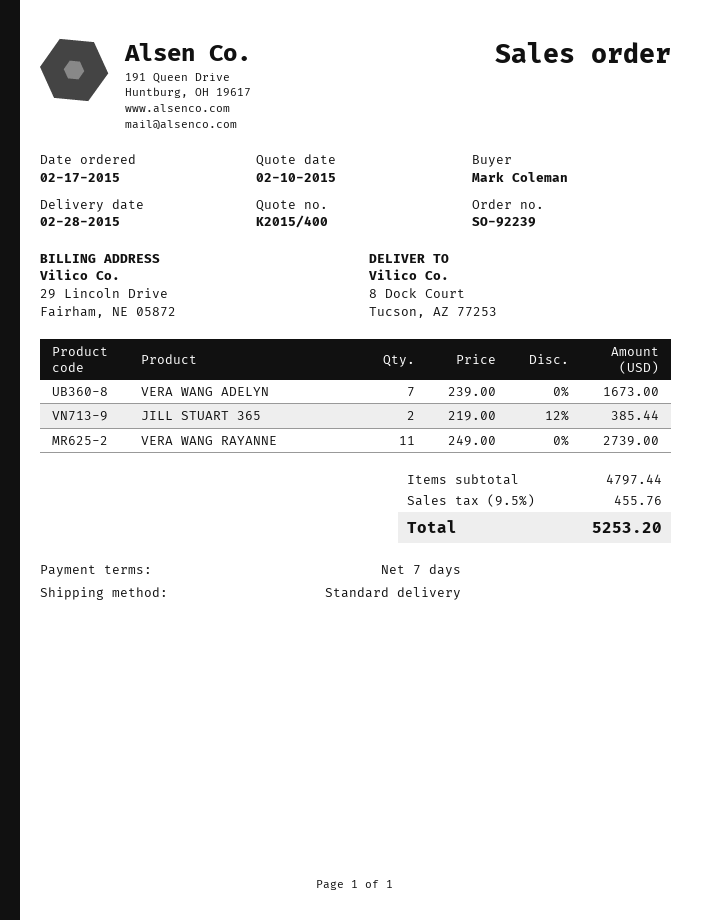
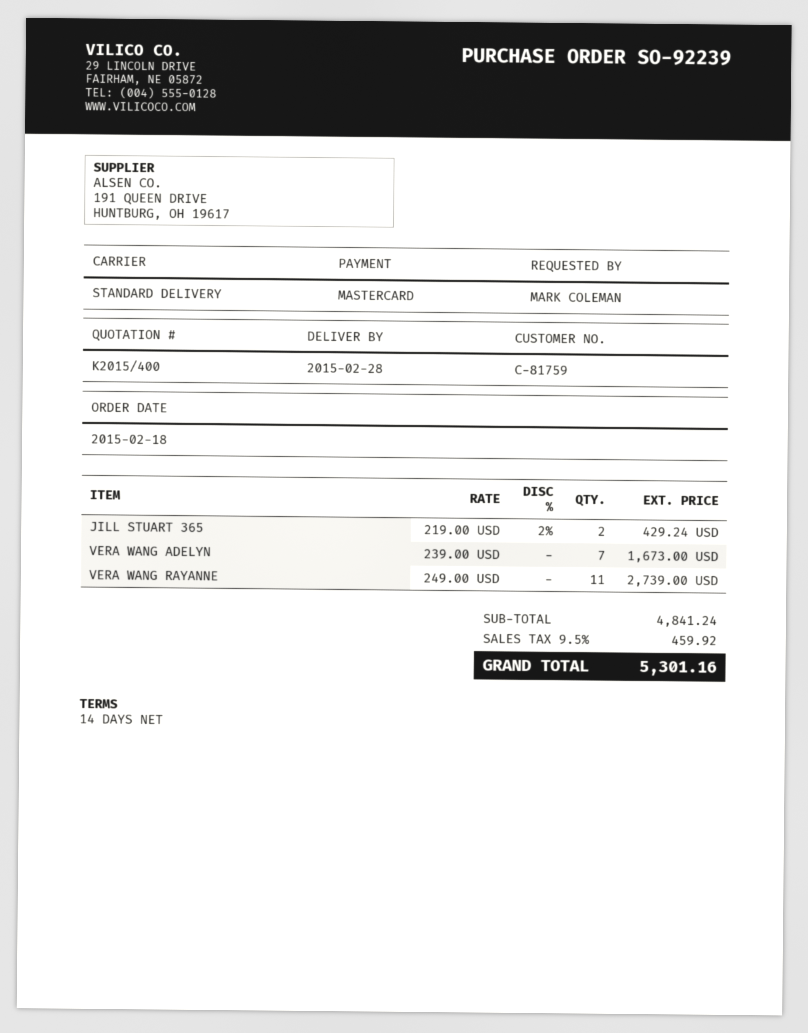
order date: 2015-02-17 -> 2015-02-18
payment terms: 7 days -> 14 days
JILL STUART 365: 2 x 219.00 - 12% = 385.44 -> 2 x 219.00 - 2% = 429.24
subtotal: 4797.44 -> 4841.24
tax: 9.5% = 455.76 -> 9.5% = 459.92
total: 5253.20 -> 5301.16

